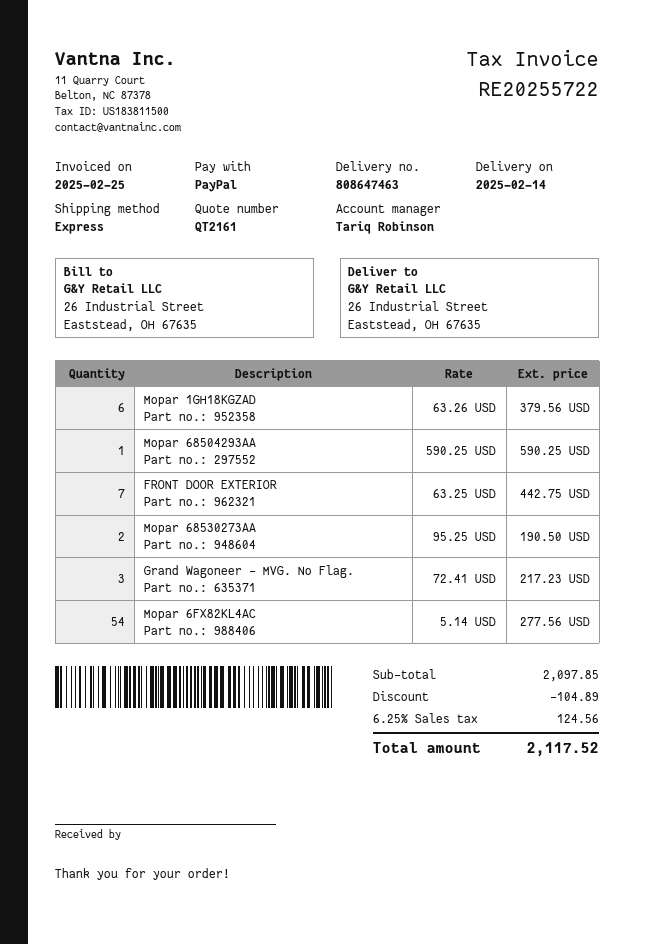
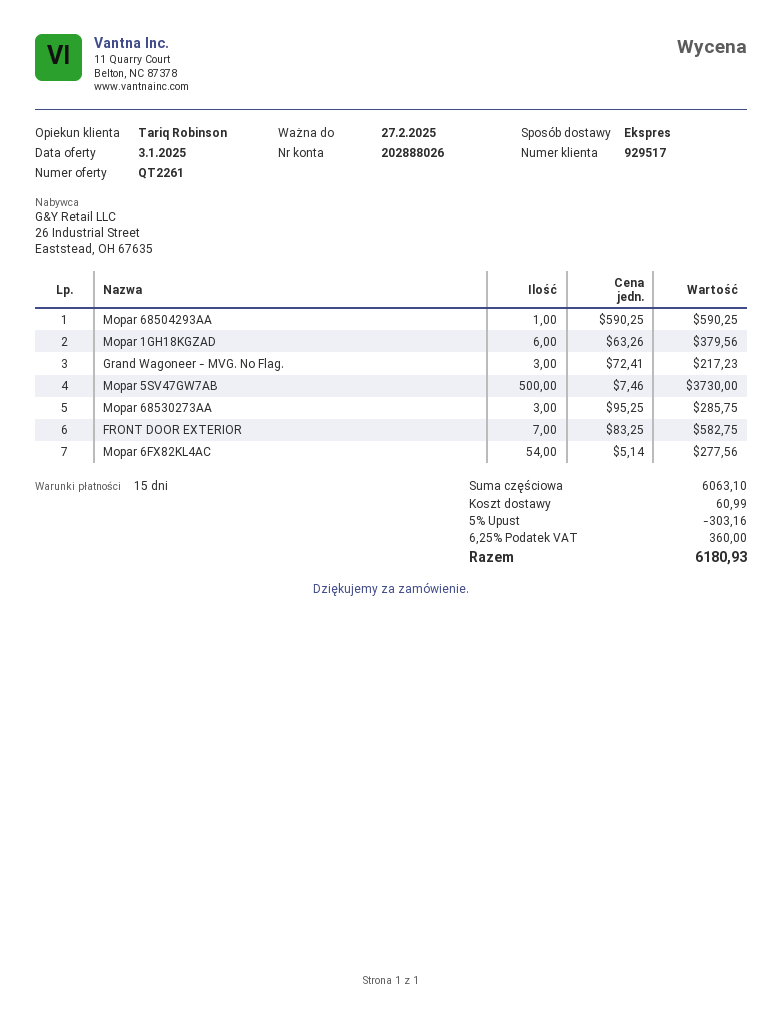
quote number: QT2161 -> QT2261
FRONT DOOR EXTERIOR: 7 x 63.25 = 442.75 -> 7 x 83.25 = 582.75
Mopar 68530273AA: 2 x 95.25 = 190.50 -> 3 x 95.25 = 285.75
Mopar 5SV47GW7AB: none -> 500 x 7.46 = 3730.00
subtotal: 2097.85 -> 6063.10
discount: 104.89 -> 303.16
shipping: none -> 60.99
tax: 6.25% = 124.56 -> 6.25% = 360.00
total: 2117.52 -> 6180.93

